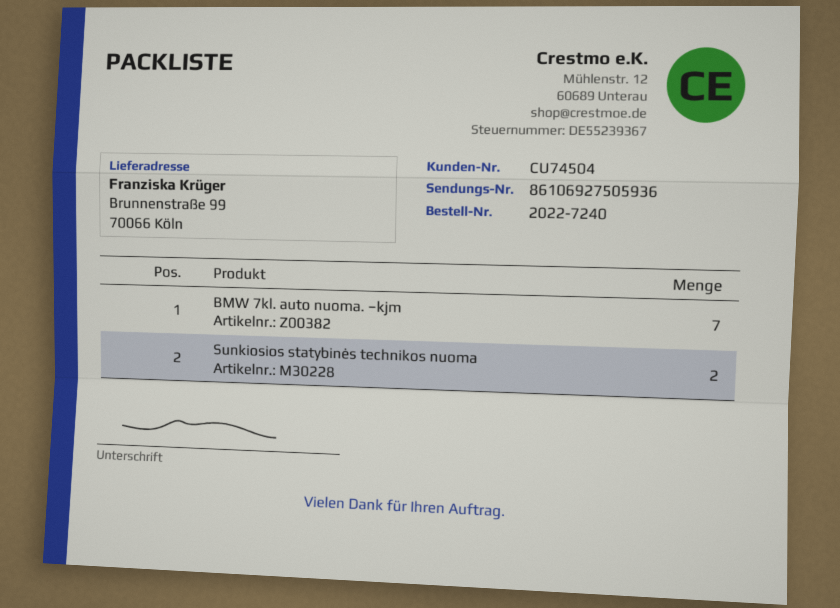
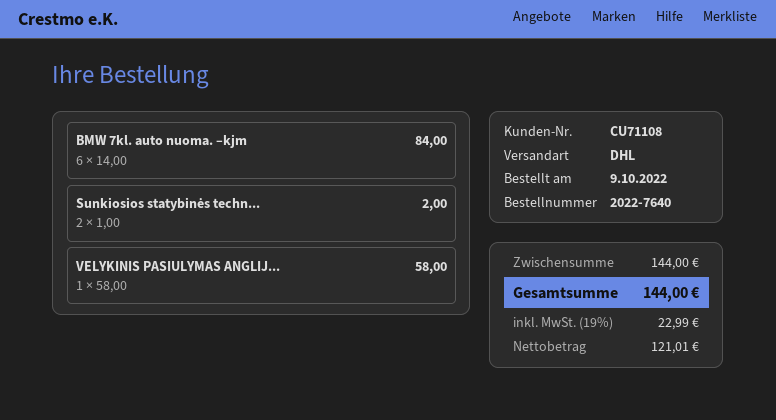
order number: 2022-7240 -> 2022-7640
customer number: CU74504 -> CU71108
BMW 7kl. auto nuoma. –kjm: 7 -> 6
VELYKINIS PASIULYMAS ANGLIJ...: none -> 1

